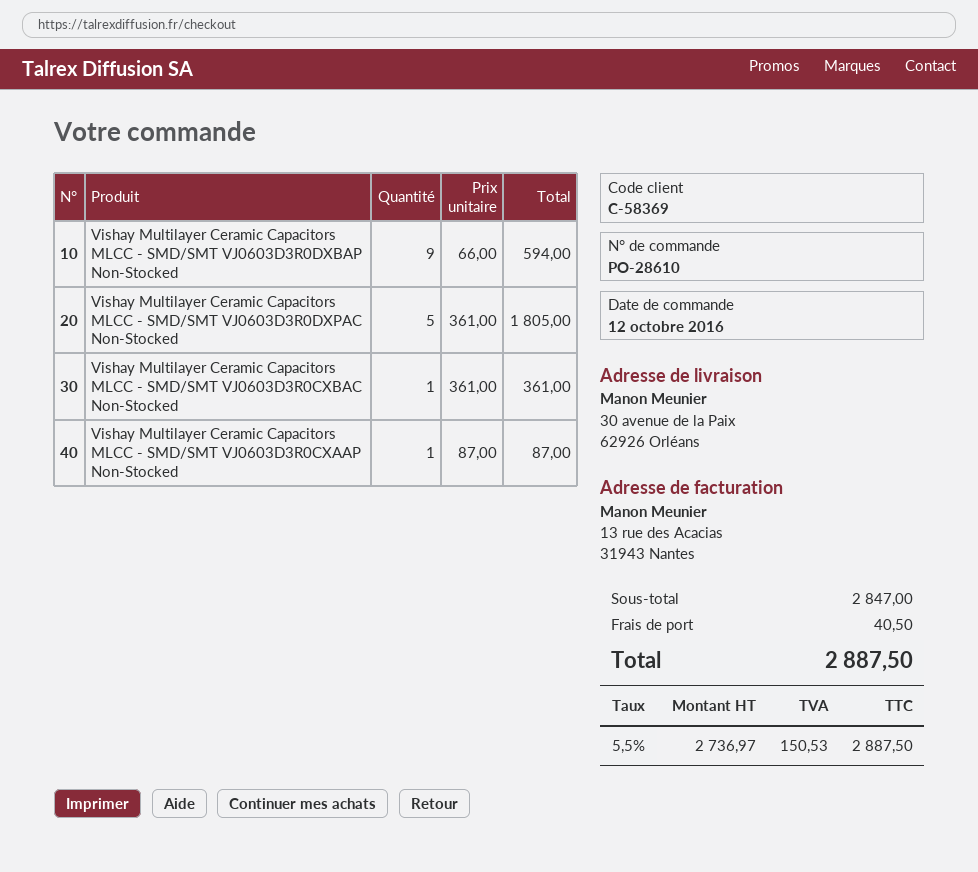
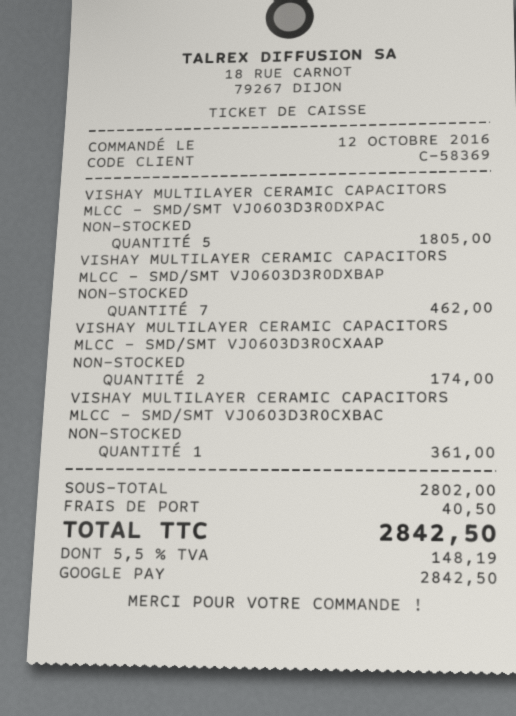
Vishay Multilayer Ceramic Capacitors MLCC - SMD/SMT VJ0603D3R0DXBAP Non-Stocked: 9 for 594.00 -> 7 for 462.00
Vishay Multilayer Ceramic Capacitors MLCC - SMD/SMT VJ0603D3R0CXAAP Non-Stocked: 1 for 87.00 -> 2 for 174.00
subtotal: 2847.00 -> 2802.00
tax: 5.5% = 150.53 -> 5.5% = 148.19
total: 2887.50 -> 2842.50

